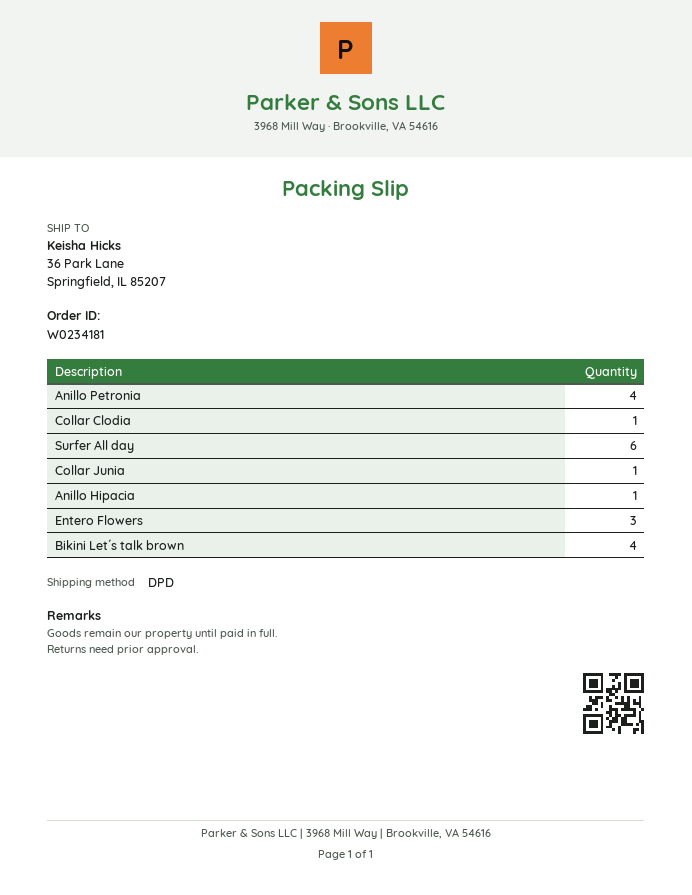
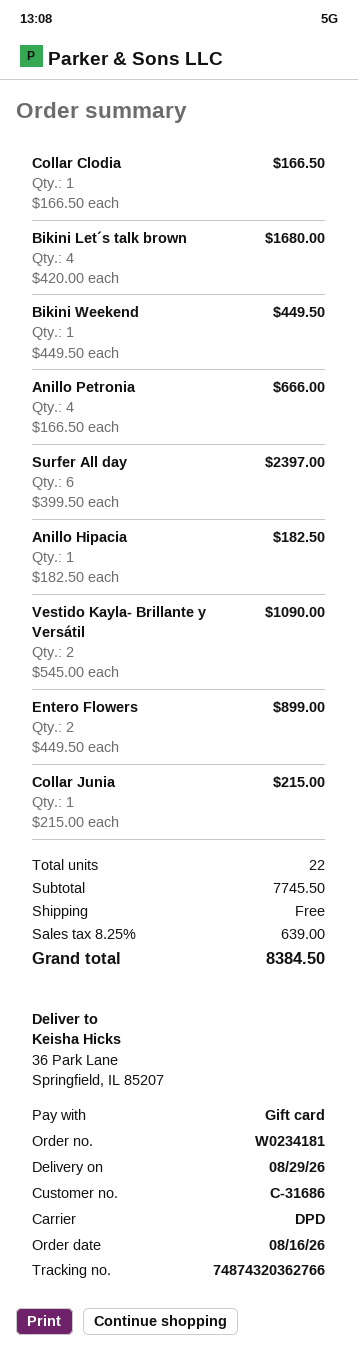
Entero Flowers: 3 -> 2
Bikini Weekend: none -> 1
Vestido Kayla- Brillante y Versátil: none -> 2

